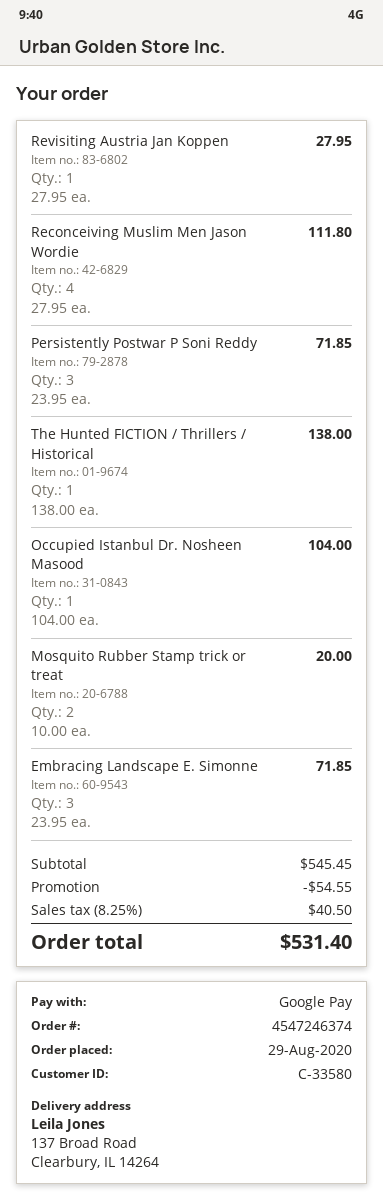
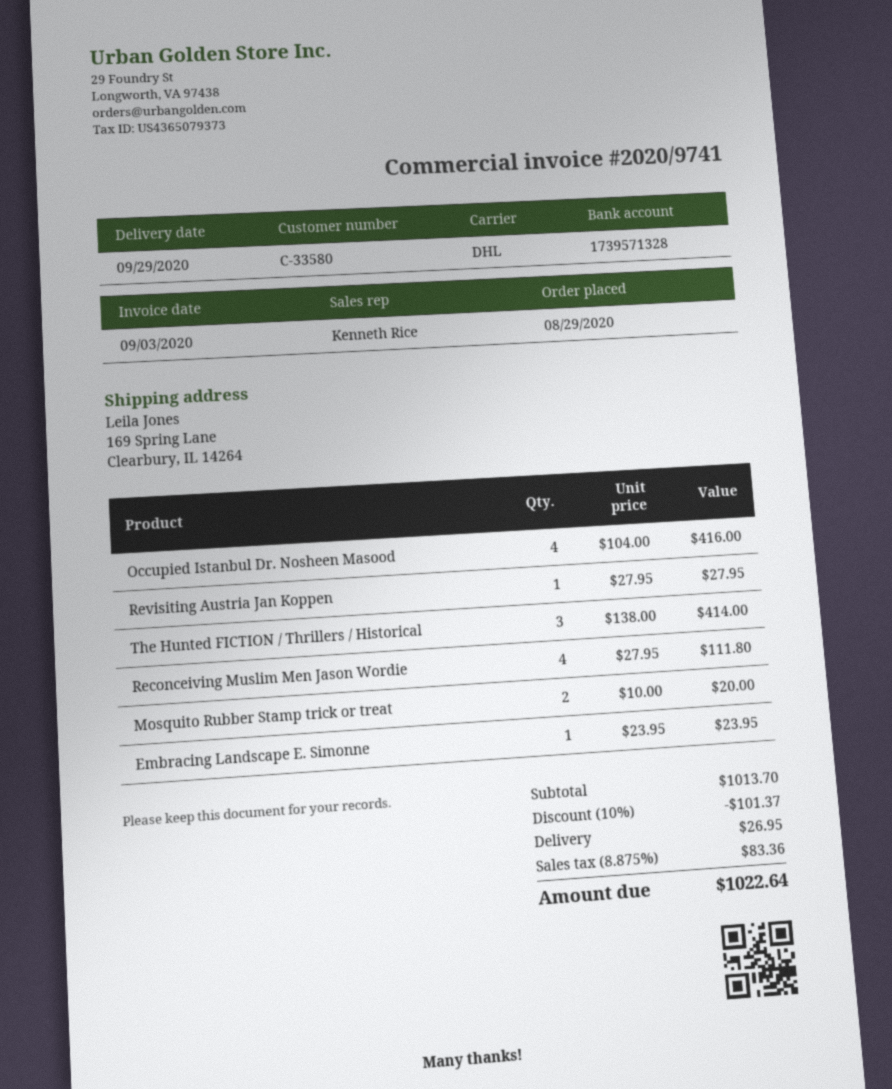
ship to: 137 Broad Road, Clearbury, IL 14264 -> 169 Spring Lane, Clearbury, IL 14264
Persistently Postwar P Soni Reddy: 3 x 23.95 = 71.85 -> none
The Hunted FICTION / Thrillers / Historical: 1 x 138.00 = 138.00 -> 3 x 138.00 = 414.00
Occupied Istanbul Dr. Nosheen Masood: 1 x 104.00 = 104.00 -> 4 x 104.00 = 416.00
Embracing Landscape E. Simonne: 3 x 23.95 = 71.85 -> 1 x 23.95 = 23.95
subtotal: 545.45 -> 1013.70
discount: 54.55 -> 101.37
shipping: none -> 26.95
tax: 8.25% = 40.50 -> 8.875% = 83.36
total: 531.40 -> 1022.64

